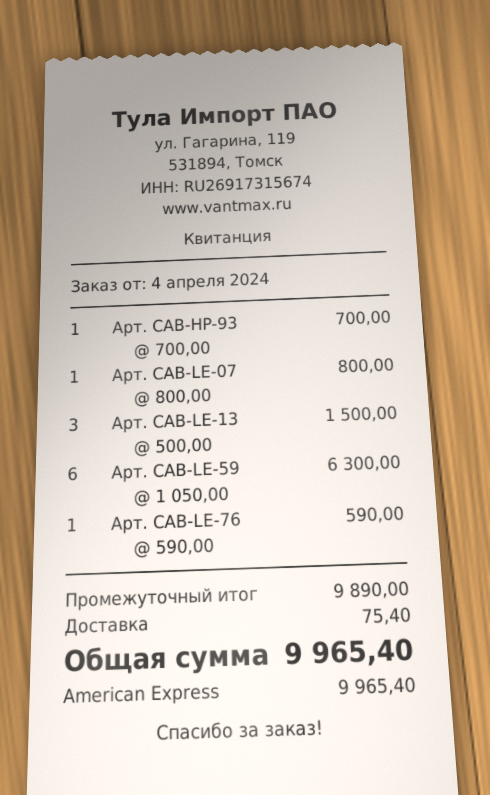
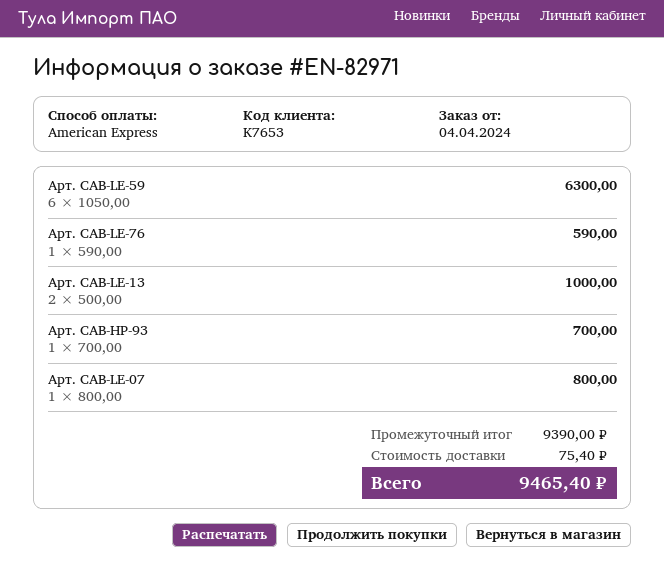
Арт. CAB-LE-13: 3 x 500.00 = 1500.00 -> 2 x 500.00 = 1000.00
subtotal: 9890.00 -> 9390.00
total: 9965.40 -> 9465.40

